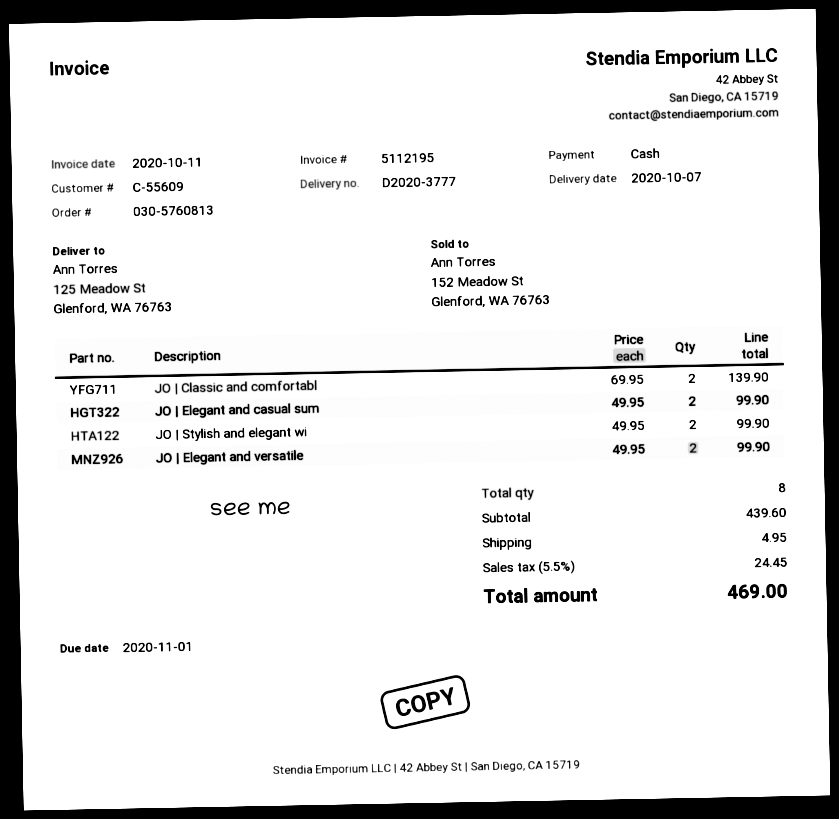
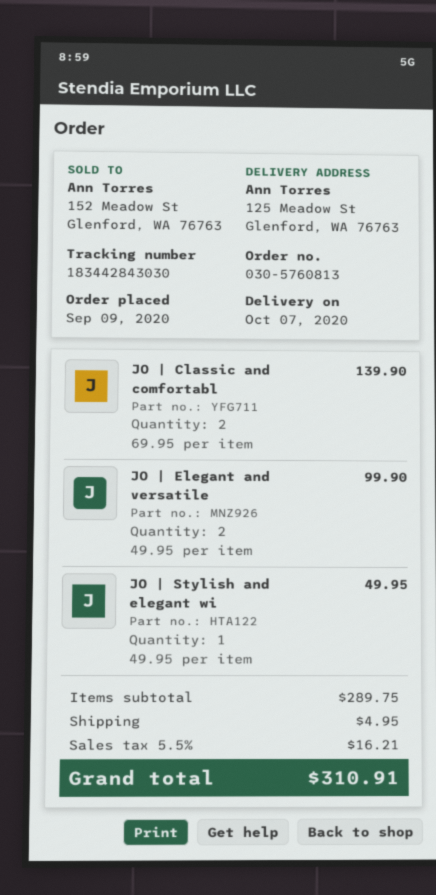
JO | Elegant and casual sum: 2 x 49.95 = 99.90 -> none
JO | Stylish and elegant wi: 2 x 49.95 = 99.90 -> 1 x 49.95 = 49.95
subtotal: 439.60 -> 289.75
tax: 5.5% = 24.45 -> 5.5% = 16.21
total: 469.00 -> 310.91

